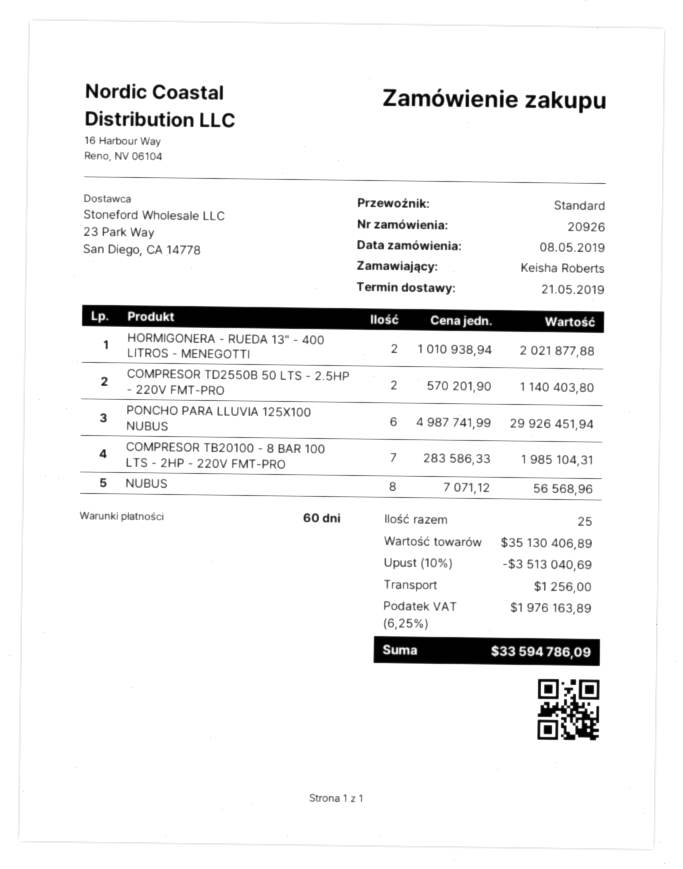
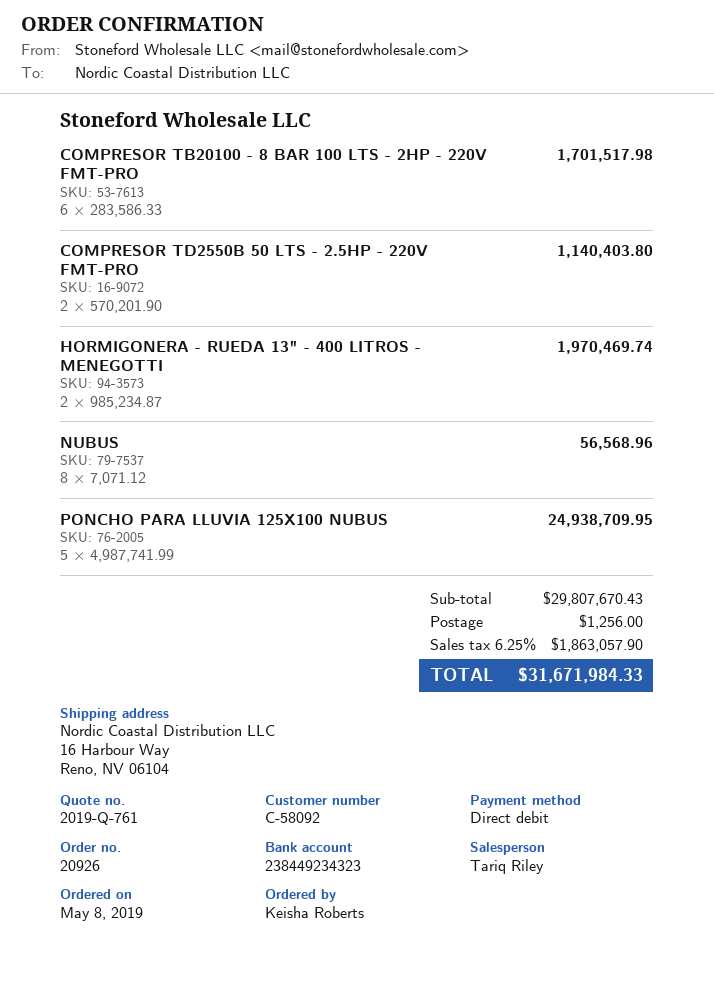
HORMIGONERA - RUEDA 13" - 400 LITROS - MENEGOTTI: 2 x 1010938.94 = 2021877.88 -> 2 x 985234.87 = 1970469.74
PONCHO PARA LLUVIA 125X100 NUBUS: 6 x 4987741.99 = 29926451.94 -> 5 x 4987741.99 = 24938709.95
COMPRESOR TB20100 - 8 BAR 100 LTS - 2HP - 220V FMT-PRO: 7 x 283586.33 = 1985104.31 -> 6 x 283586.33 = 1701517.98
subtotal: 35130406.89 -> 29807670.43
discount: 10% = 3513040.69 -> none
tax: 6.25% = 1976163.89 -> 6.25% = 1863057.90
total: 33594786.09 -> 31671984.33

